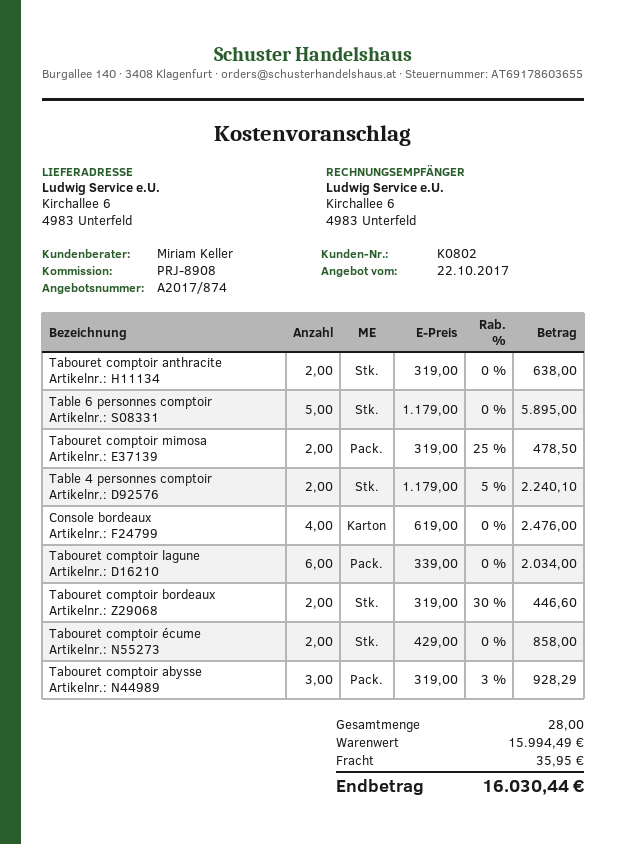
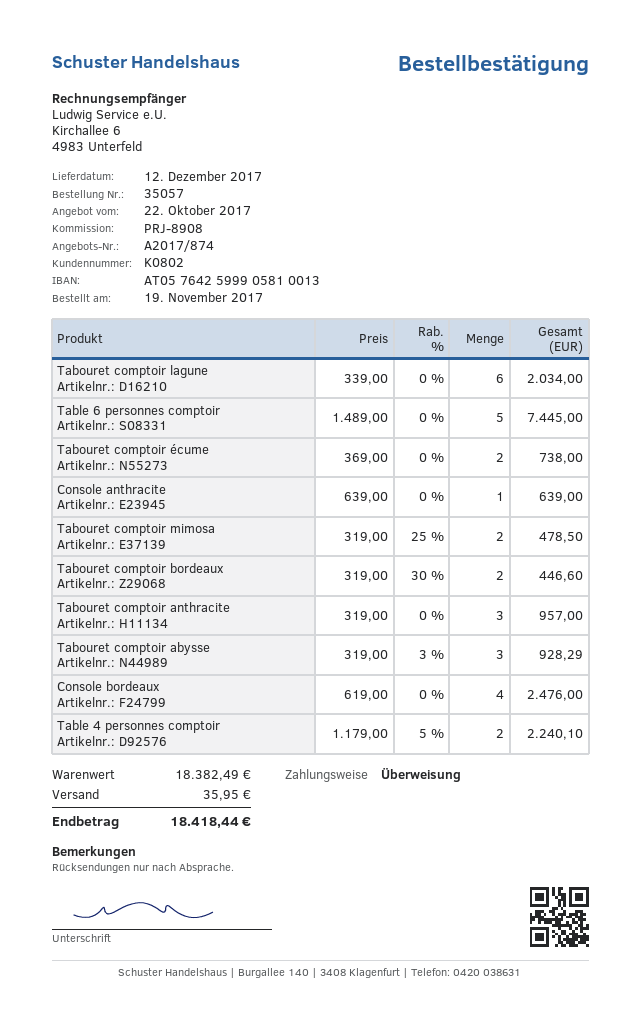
Tabouret comptoir anthracite: 2 x 319.00 = 638.00 -> 3 x 319.00 = 957.00
Table 6 personnes comptoir: 5 x 1179.00 = 5895.00 -> 5 x 1489.00 = 7445.00
Tabouret comptoir écume: 2 x 429.00 = 858.00 -> 2 x 369.00 = 738.00
Console anthracite: none -> 1 x 639.00 = 639.00
subtotal: 15994.49 -> 18382.49
total: 16030.44 -> 18418.44

